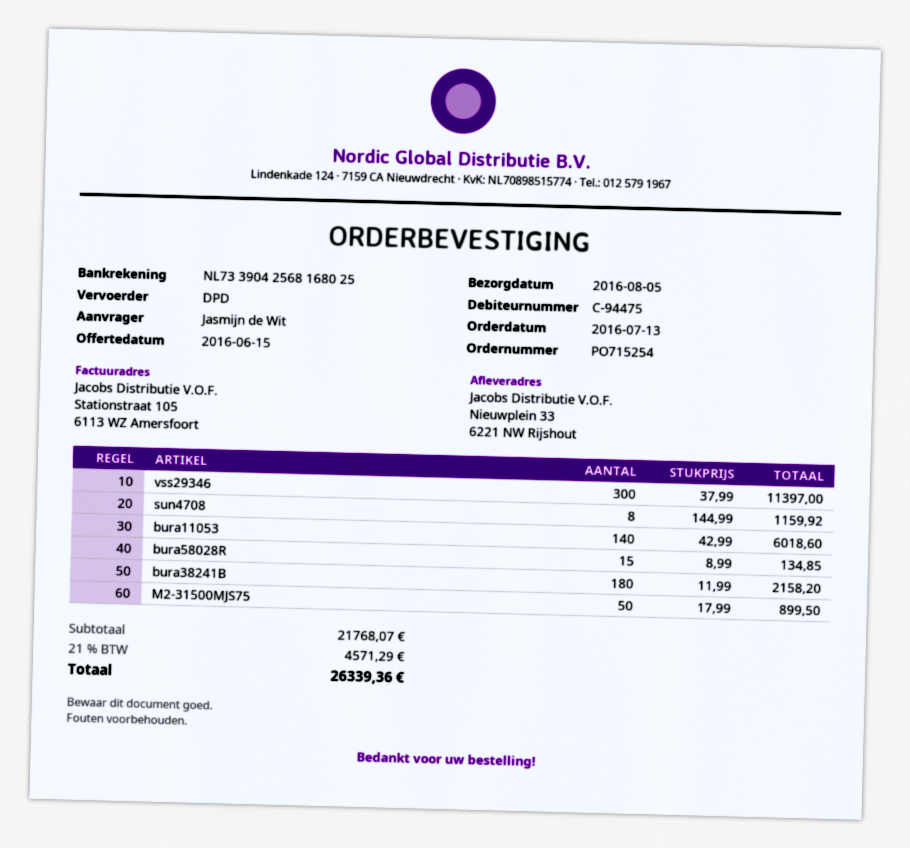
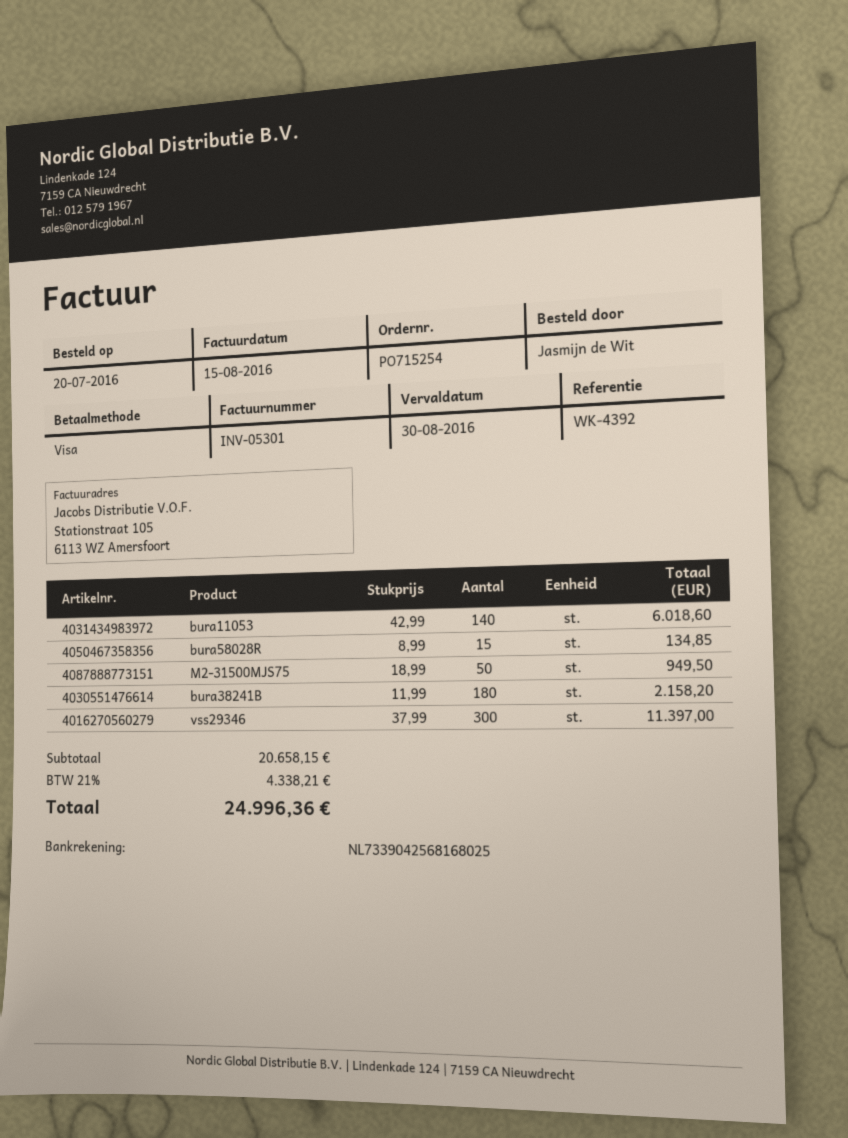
order date: 2016-07-13 -> 2016-07-20
sun4708: 8 x 144.99 = 1159.92 -> none
M2-31500MJS75: 50 x 17.99 = 899.50 -> 50 x 18.99 = 949.50
subtotal: 21768.07 -> 20658.15
tax: 21% = 4571.29 -> 21% = 4338.21
total: 26339.36 -> 24996.36

